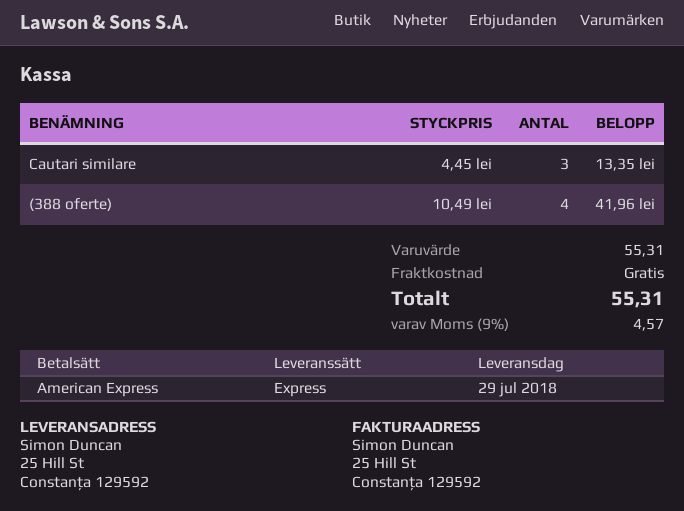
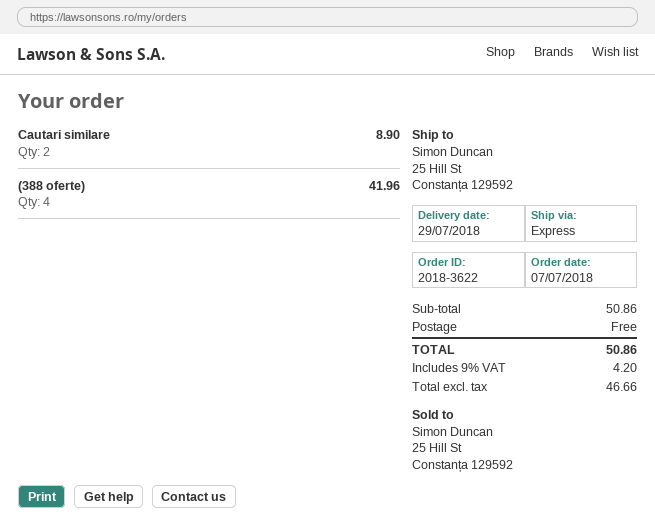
Cautari similare: 3 for 13.35 -> 2 for 8.90
subtotal: 55.31 -> 50.86
tax: 9% = 4.57 -> 9% = 4.20
total: 55.31 -> 50.86

